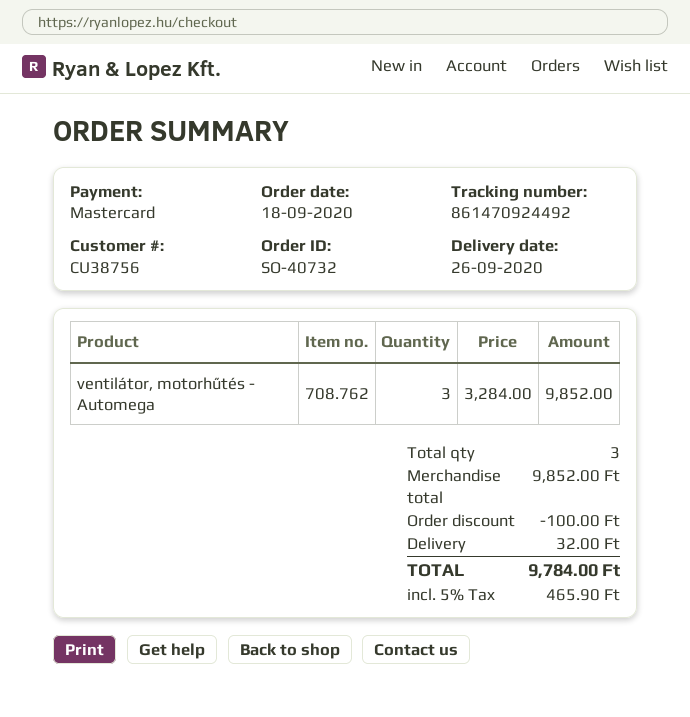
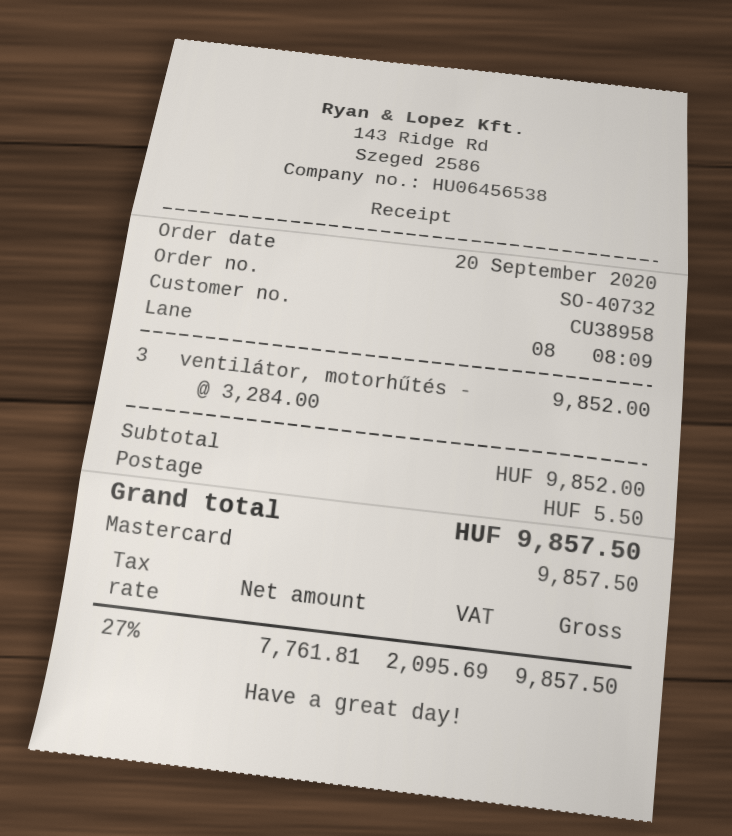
order date: 2020-09-18 -> 2020-09-20
customer number: CU38756 -> CU38958
discount: 100.00 -> none
shipping: 32.00 -> 5.50
tax: 5% = 465.90 -> 27% = 2095.69
total: 9784.00 -> 9857.50

